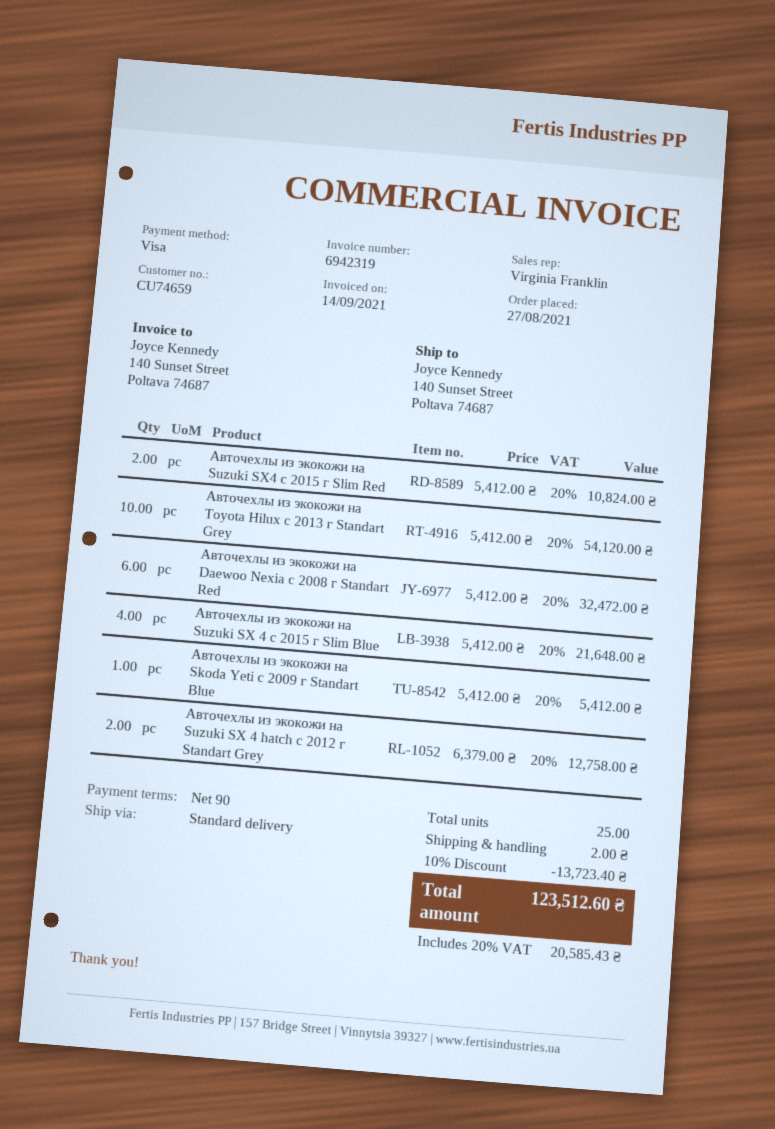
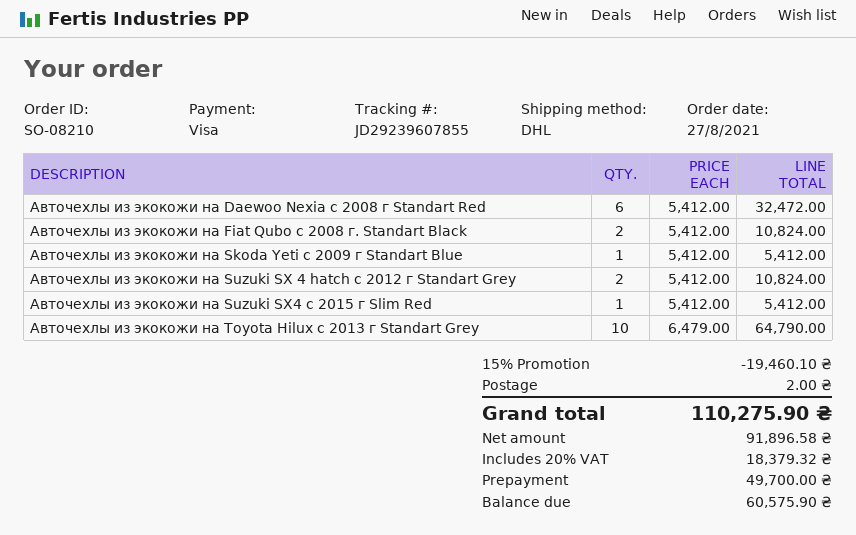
shipping method: standard -> DHL
Авточехлы из экокожи на Suzuki SX4 с 2015 г Slim Red: 2 x 5412.00 = 10824.00 -> 1 x 5412.00 = 5412.00
Авточехлы из экокожи на Toyota Hilux с 2013 г Standart Grey: 10 x 5412.00 = 54120.00 -> 10 x 6479.00 = 64790.00
Авточехлы из экокожи на Suzuki SX 4 с 2015 г Slim Blue: 4 x 5412.00 = 21648.00 -> none
Авточехлы из экокожи на Suzuki SX 4 hatch с 2012 г Standart Grey: 2 x 6379.00 = 12758.00 -> 2 x 5412.00 = 10824.00
Авточехлы из экокожи на Fiat Qubo c 2008 г. Standart Black: none -> 2 x 5412.00 = 10824.00
discount: 10% = 13723.40 -> 15% = 19460.10
tax: 20% = 20585.43 -> 20% = 18379.32
total: 123512.60 -> 110275.90

